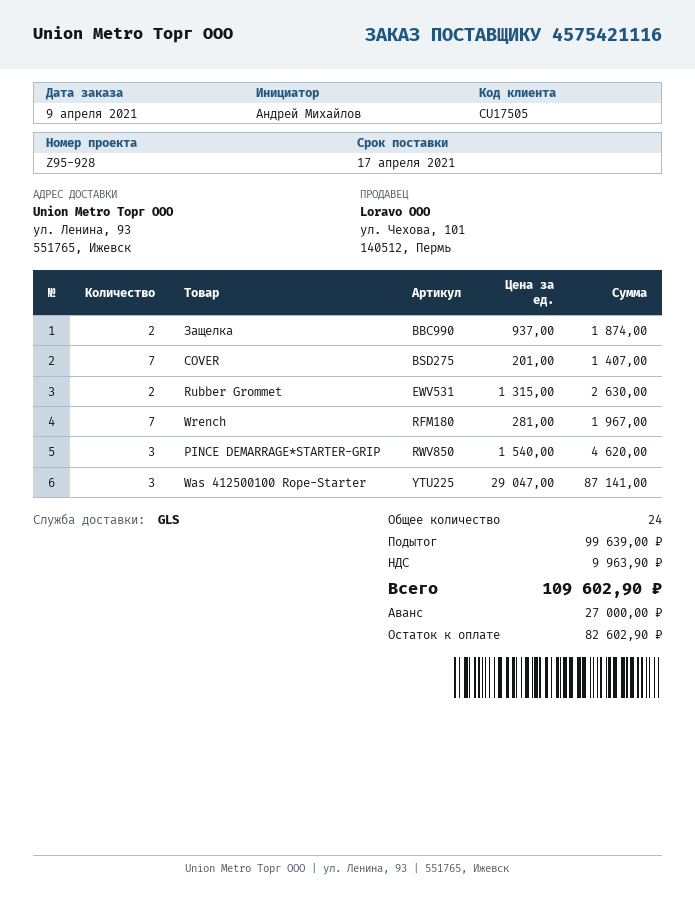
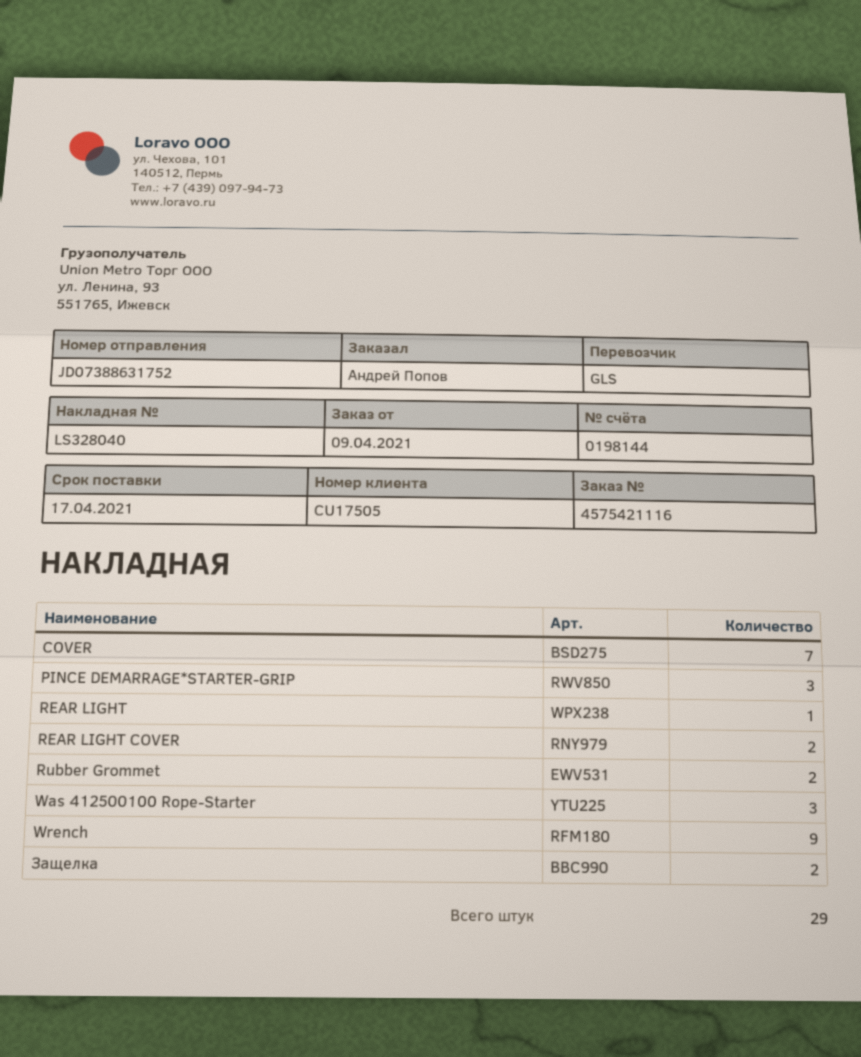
ordered by: Андрей Михайлов -> Андрей Попов
Wrench: 7 -> 9
REAR LIGHT: none -> 1
REAR LIGHT COVER: none -> 2
total quantity: 24 -> 29

